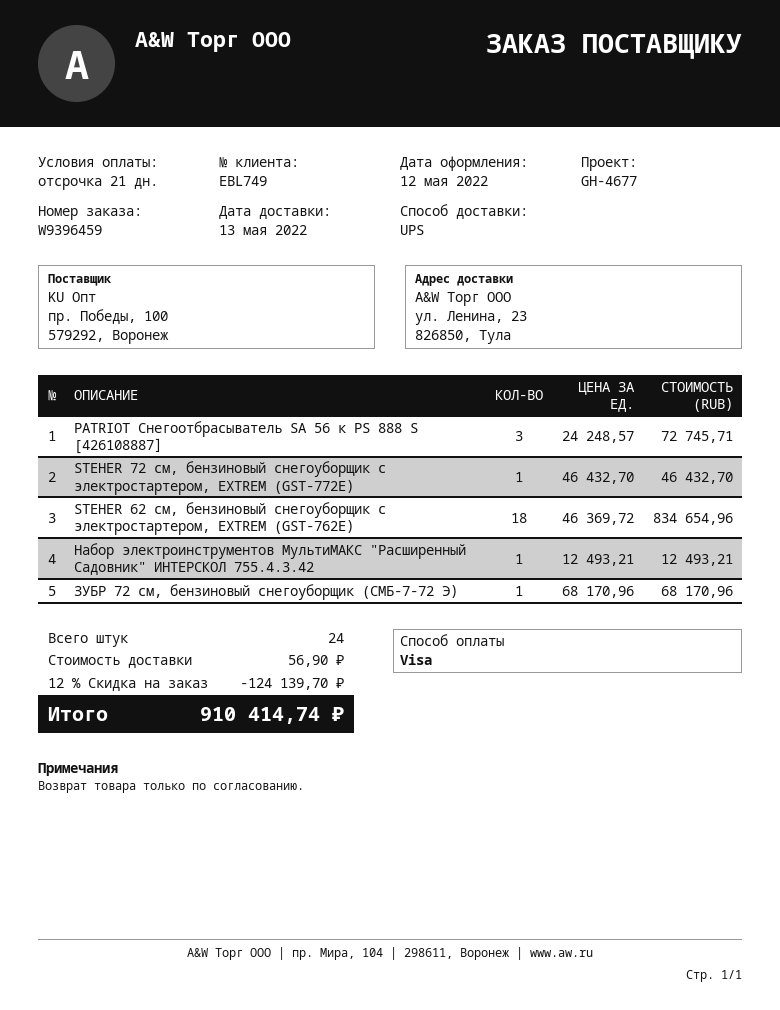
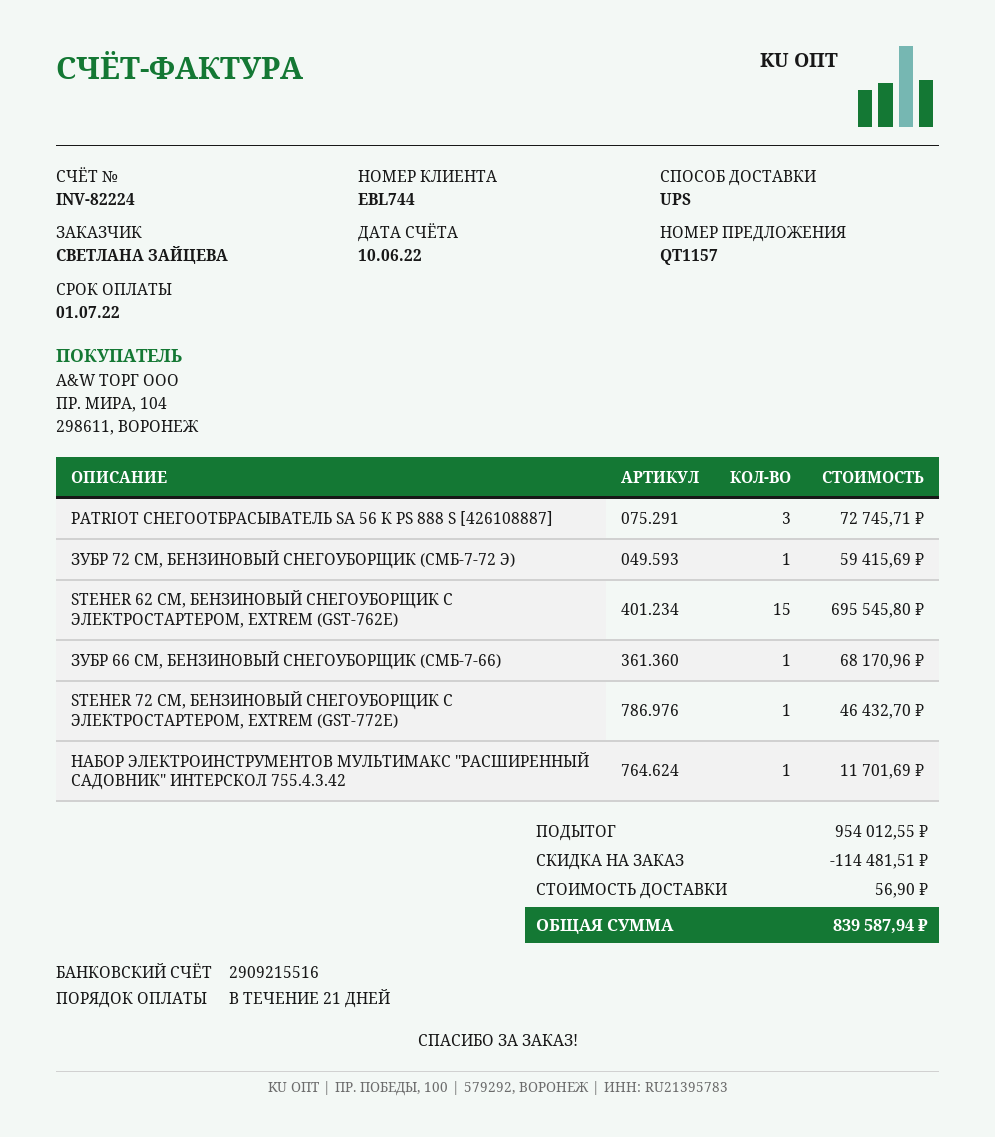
customer number: EBL749 -> EBL744
STEHER 62 см, бензиновый снегоуборщик с электростартером, EXTREM (GST-762E): 18 for 834654.96 -> 15 for 695545.80
Набор электроинструментов МультиМАКС "Расширенный Садовник" ИНТЕРСКОЛ 755.4.3.42: 1 for 12493.21 -> 1 for 11701.69
ЗУБР 72 см, бензиновый снегоуборщик (СМБ-7-72 Э): 1 for 68170.96 -> 1 for 59415.69
ЗУБР 66 СМ, БЕНЗИНОВЫЙ СНЕГОУБОРЩИК (СМБ-7-66): none -> 1 for 68170.96
discount: 124139.70 -> 114481.51
total: 910414.74 -> 839587.94

